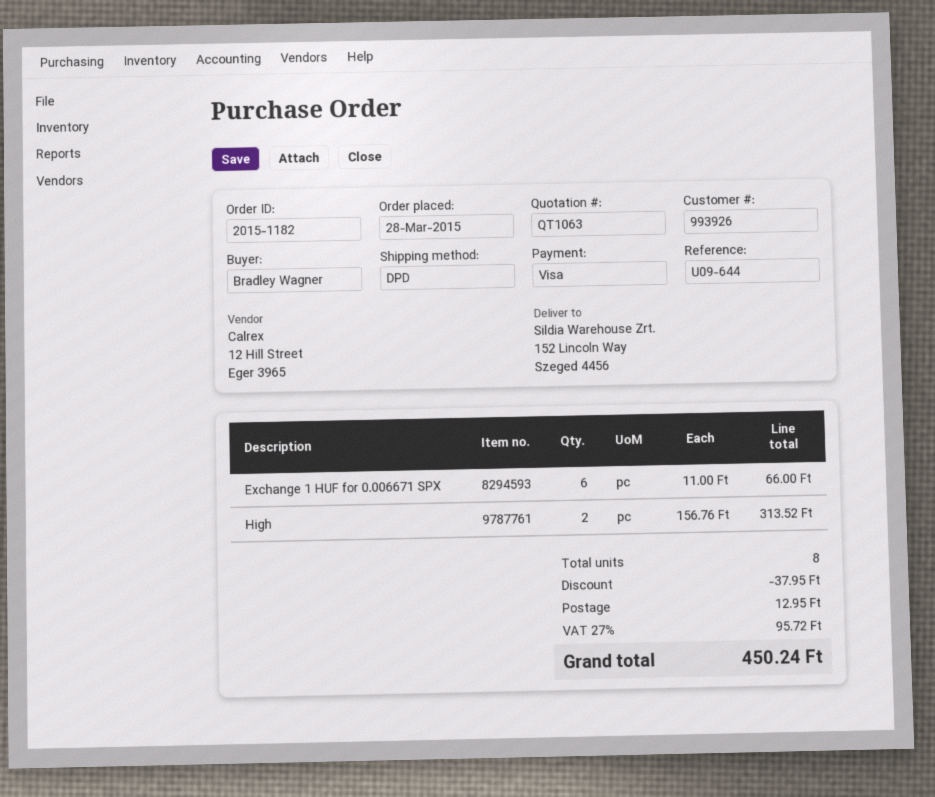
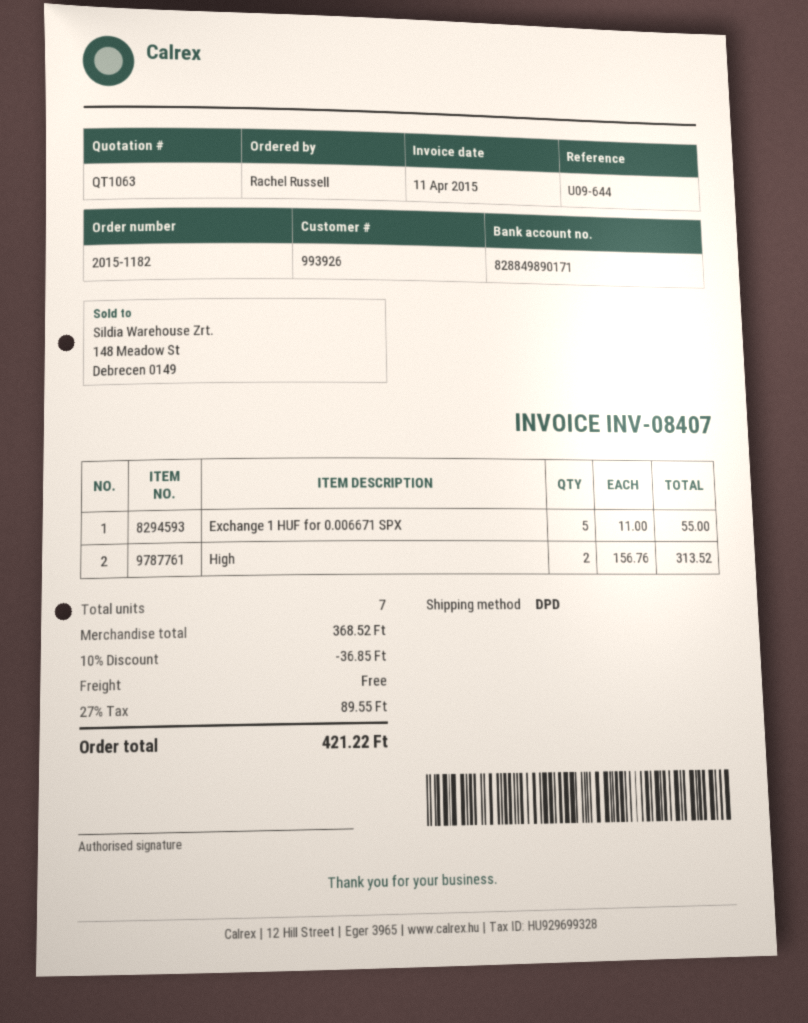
ordered by: Bradley Wagner -> Rachel Russell
Exchange 1 HUF for 0.006671 SPX: 6 x 11.00 = 66.00 -> 5 x 11.00 = 55.00
total quantity: 8 -> 7
discount: 37.95 -> 36.85
shipping: 12.95 -> 0.00
tax: 27% = 95.72 -> 27% = 89.55
total: 450.24 -> 421.22

